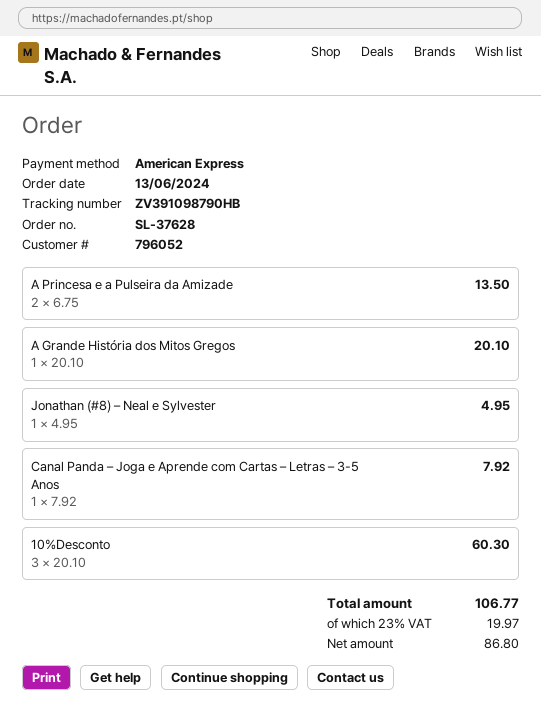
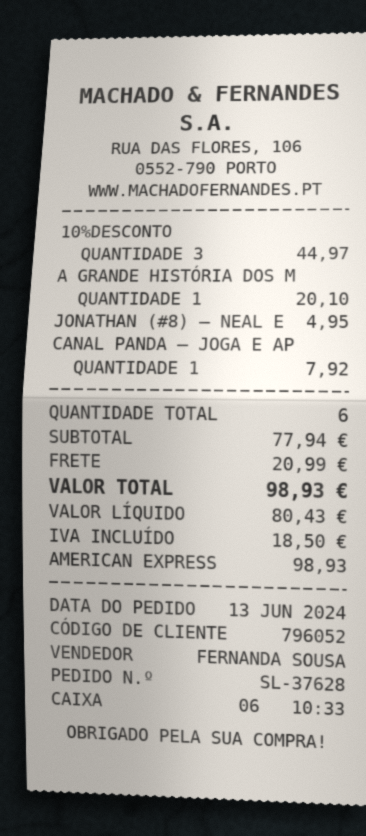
A Princesa e a Pulseira da Amizade: 2 for 13.50 -> none
10%Desconto: 3 for 60.30 -> 3 for 44.97
shipping: none -> 20.99
net: 86.80 -> 80.43
tax: 19.97 -> 18.50
total: 106.77 -> 98.93

